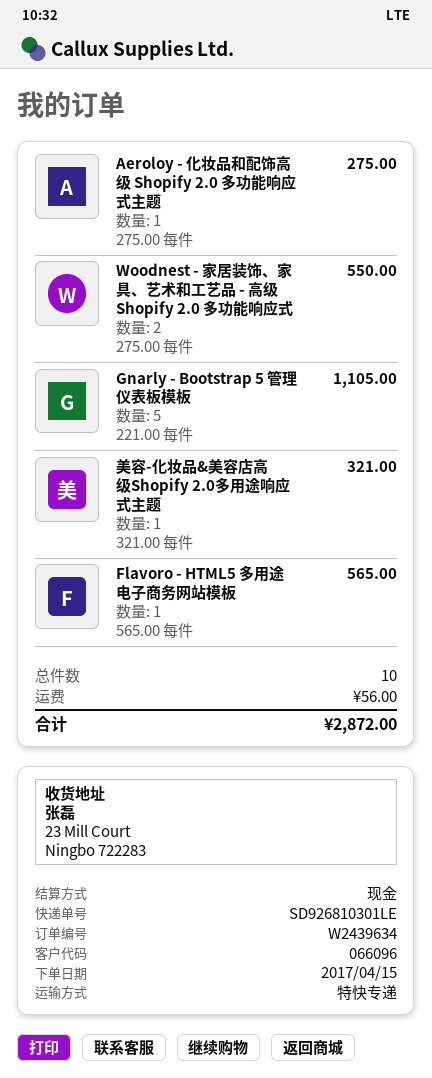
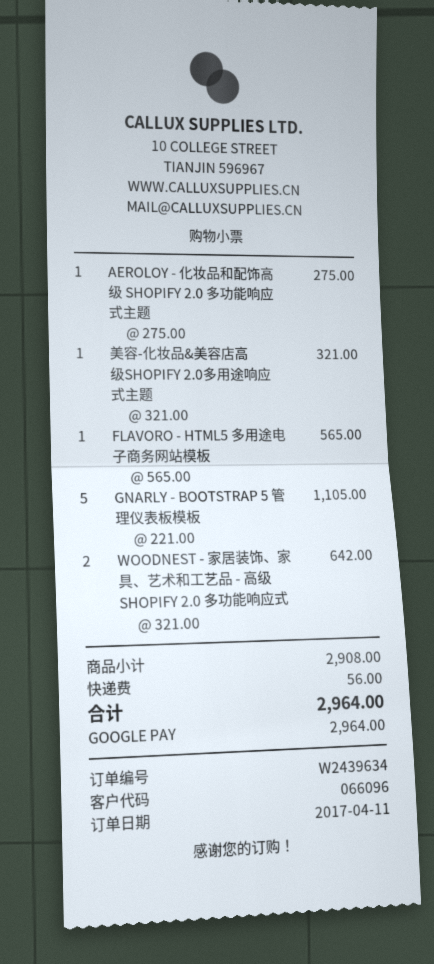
order date: 2017-04-15 -> 2017-04-11
payment method: cash -> Google Pay
Woodnest - 家居装饰、家具、艺术和工艺品 - 高级 Shopify 2.0 多功能响应式: 2 x 275.00 = 550.00 -> 2 x 321.00 = 642.00
total: 2872.00 -> 2964.00

